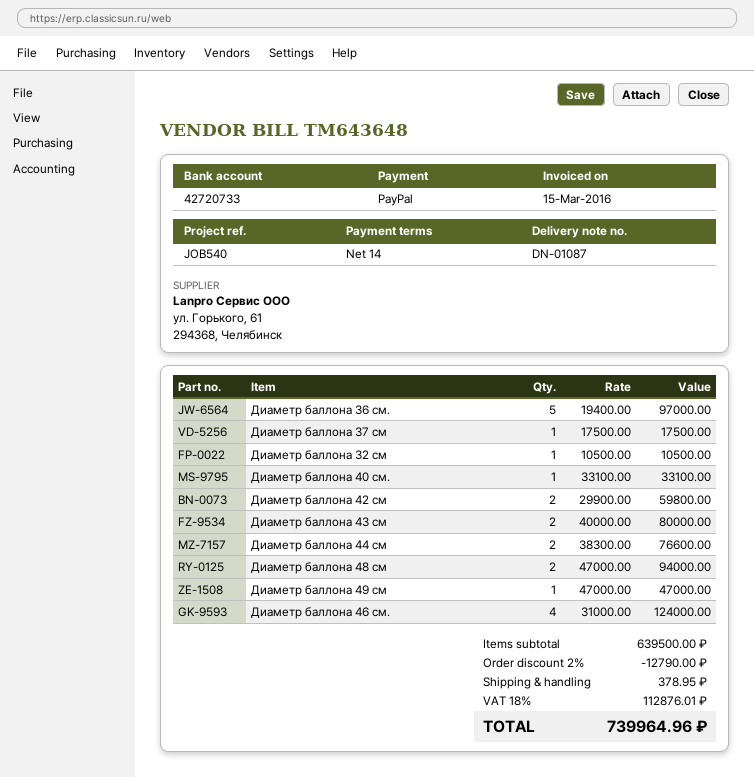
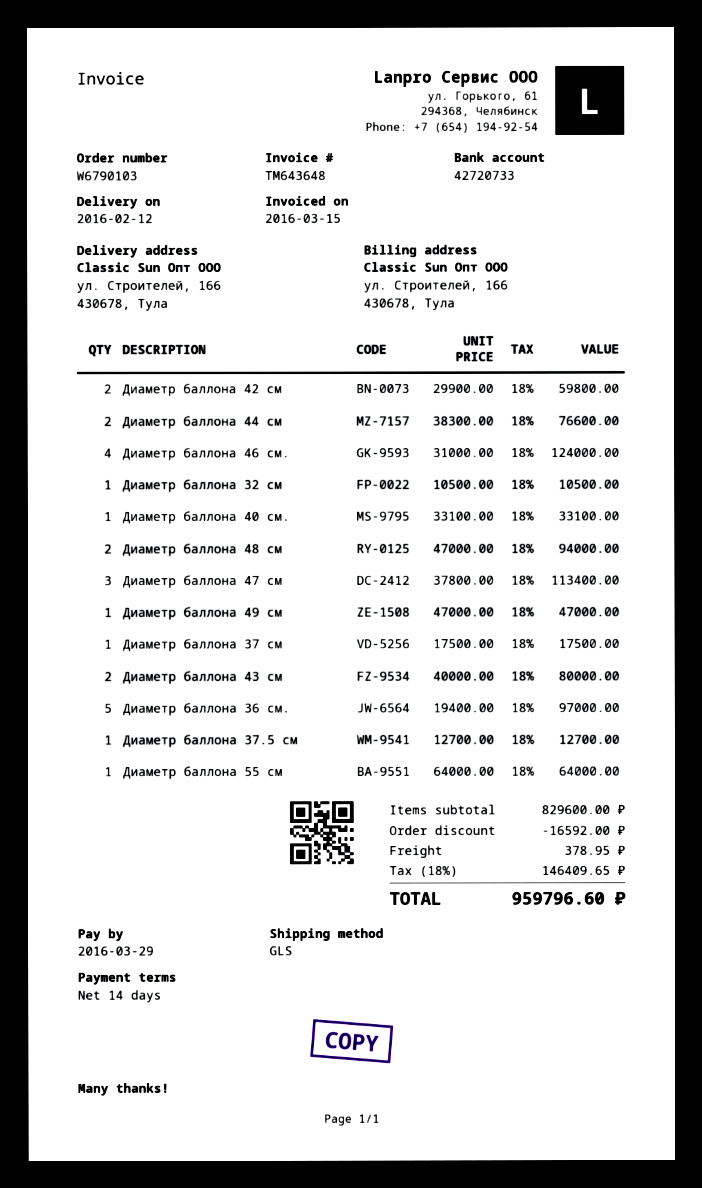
Диаметр баллона 47 см: none -> 3 x 37800.00 = 113400.00
Диаметр баллона 37.5 см: none -> 1 x 12700.00 = 12700.00
Диаметр баллона 55 см: none -> 1 x 64000.00 = 64000.00
subtotal: 639500.00 -> 829600.00
discount: 12790.00 -> 16592.00
tax: 18% = 112876.01 -> 18% = 146409.65
total: 739964.96 -> 959796.60

